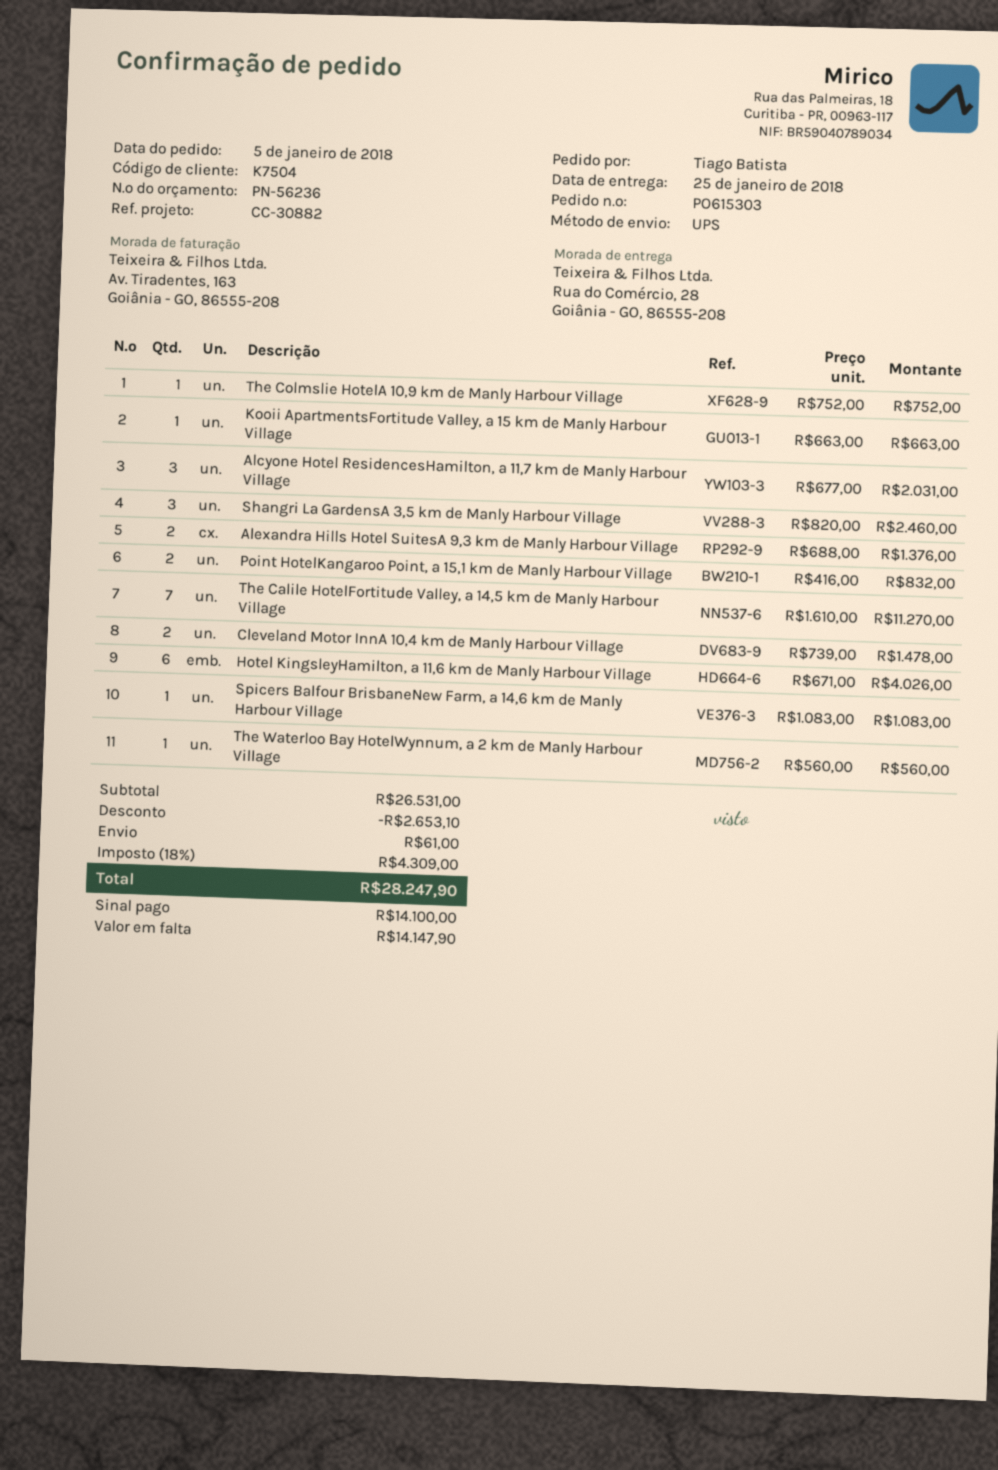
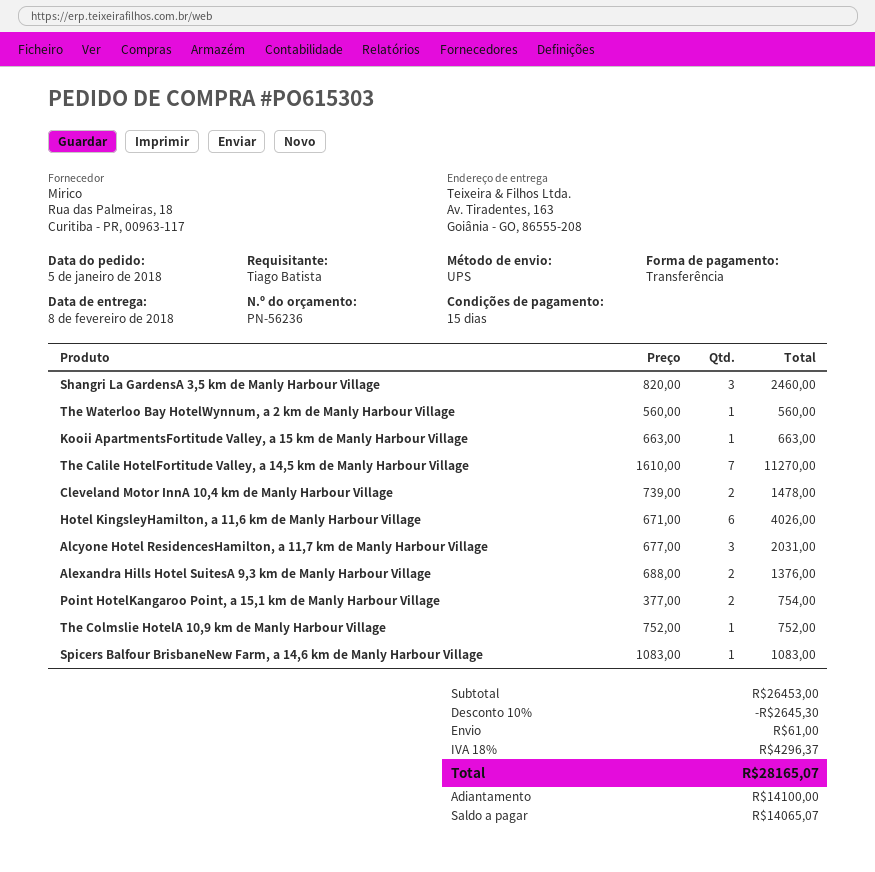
delivery date: 2018-01-25 -> 2018-02-08
ship to: Rua do Comércio, 28, Goiânia - GO, 86555-208 -> Av. Tiradentes, 163, Goiânia - GO, 86555-208
Point HotelKangaroo Point, a 15,1 km de Manly Harbour Village: 2 x 416.00 = 832.00 -> 2 x 377.00 = 754.00
subtotal: 26531.00 -> 26453.00
discount: 2653.10 -> 2645.30
tax: 18% = 4309.00 -> 18% = 4296.37
total: 28247.90 -> 28165.07
balance: 14147.90 -> 14065.07

